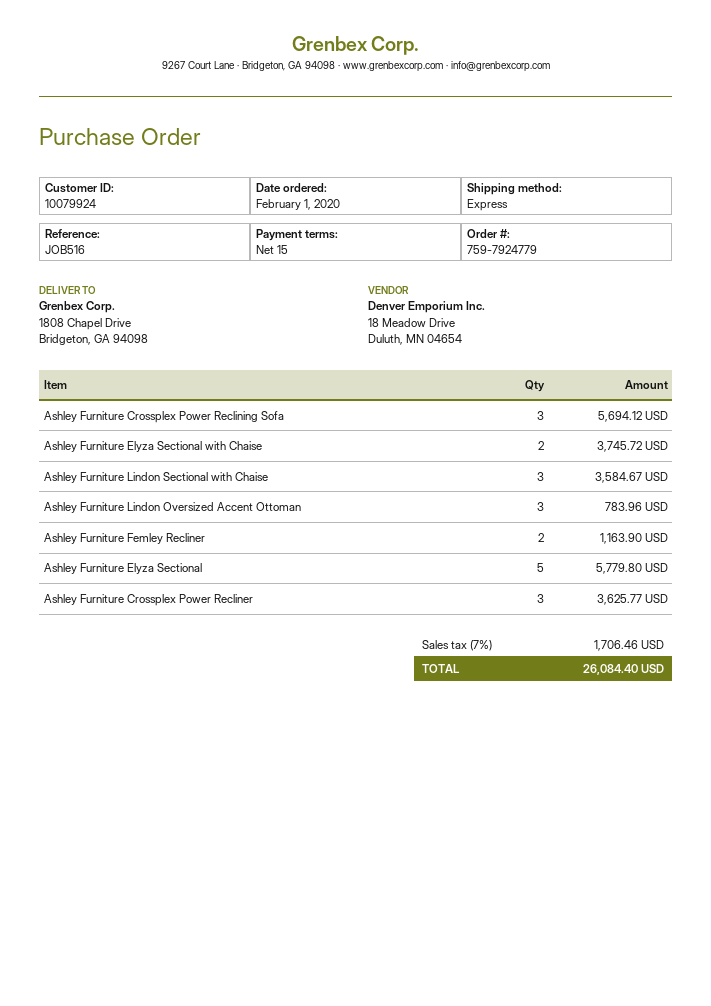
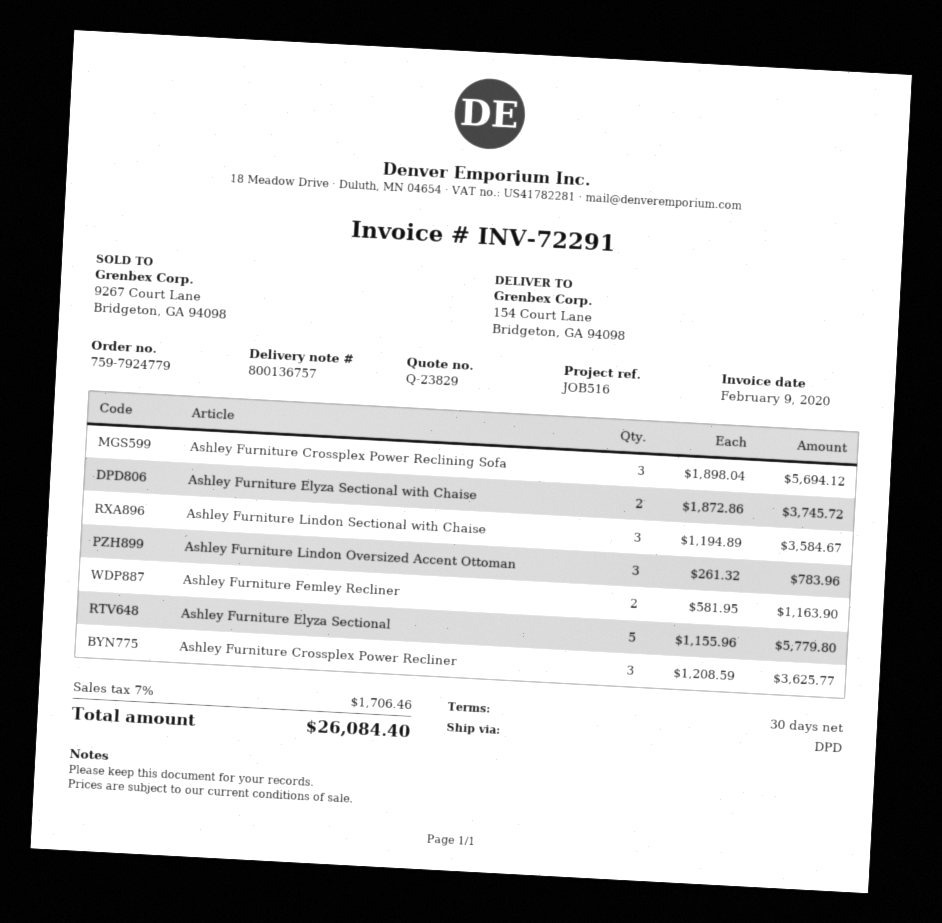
payment terms: 15 days -> 30 days
shipping method: express -> DPD
ship to: 1808 Chapel Drive, Bridgeton, GA 94098 -> 154 Court Lane, Bridgeton, GA 94098

